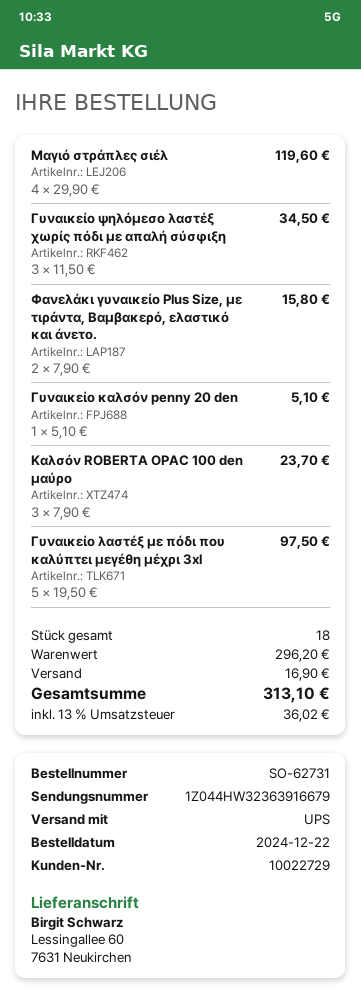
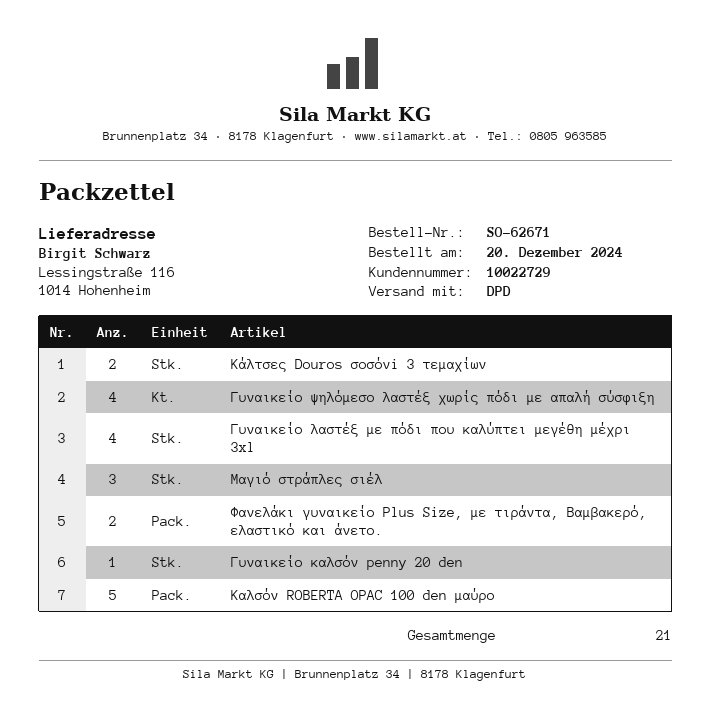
order number: SO-62731 -> SO-62671
order date: 2024-12-22 -> 2024-12-20
shipping method: UPS -> DPD
ship to: Lessingallee 60, 7631 Neukirchen -> Lessingstraße 116, 1014 Hohenheim
Μαγιό στράπλες σιέλ: 4 -> 3
Γυναικείο ψηλόμεσο λαστέξ χωρίς πόδι με απαλή σύσφιξη: 3 -> 4
Καλσόν ROBERTA OPAC 100 den μαύρο: 3 -> 5
Γυναικείο λαστέξ με πόδι που καλύπτει μεγέθη μέχρι 3xl: 5 -> 4
Kάλτσες Douros σοσόνi 3 τεμαχίων: none -> 2
total quantity: 18 -> 21

